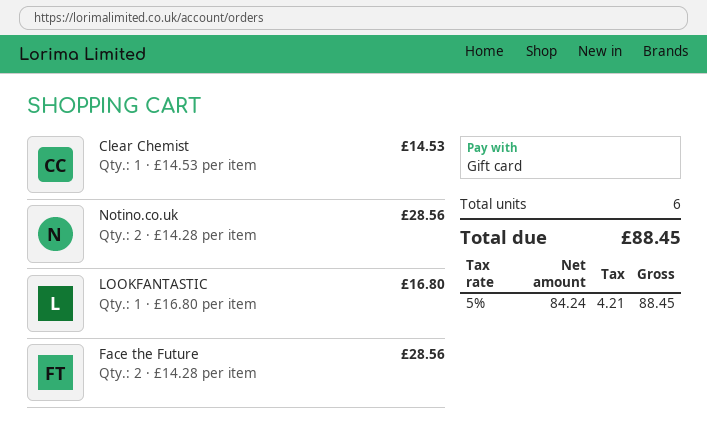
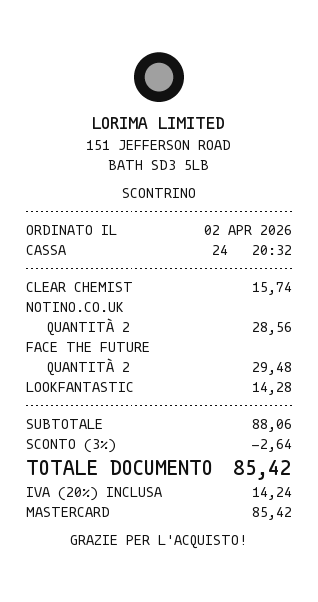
payment method: gift card -> Mastercard
Clear Chemist: 1 for 14.53 -> 1 for 15.74
LOOKFANTASTIC: 1 for 16.80 -> 1 for 14.28
Face the Future: 2 for 28.56 -> 2 for 29.48
discount: none -> 3% = 2.64
tax: 5% = 4.21 -> 20% = 14.24
total: 88.45 -> 85.42

